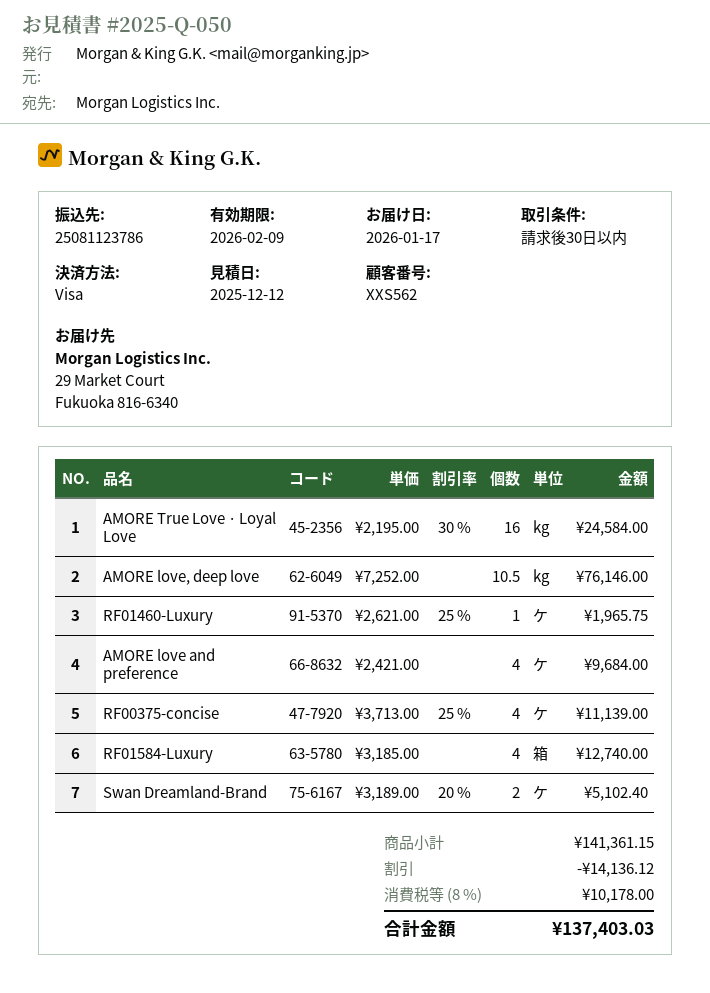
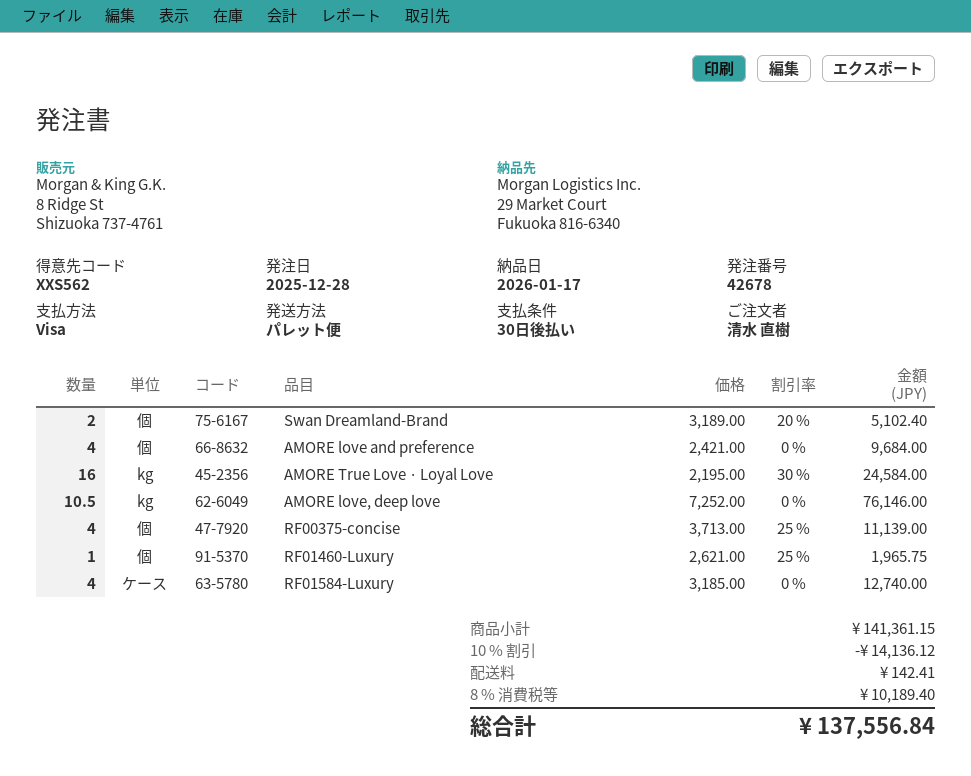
shipping: none -> 142.41
tax: 8% = 10178.00 -> 8% = 10189.40
total: 137403.03 -> 137556.84

